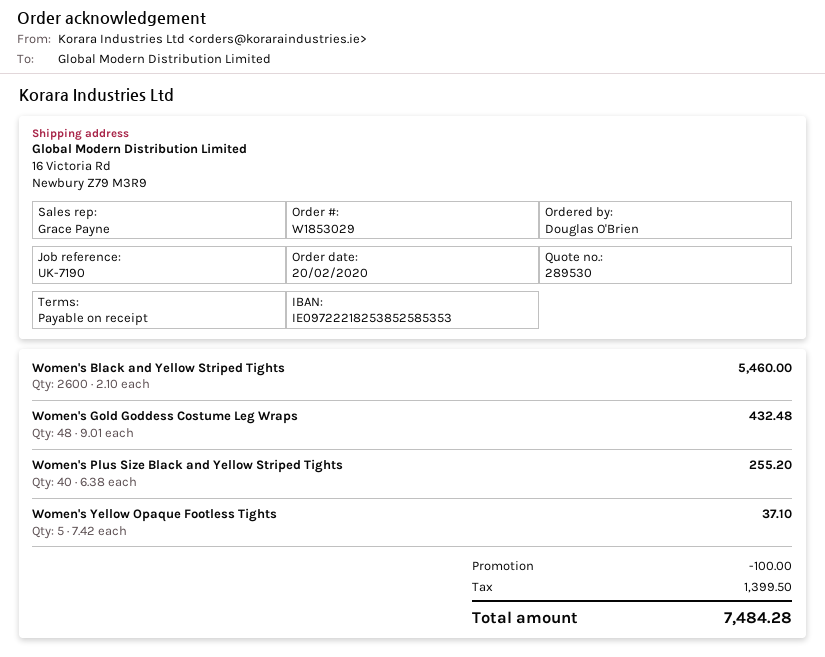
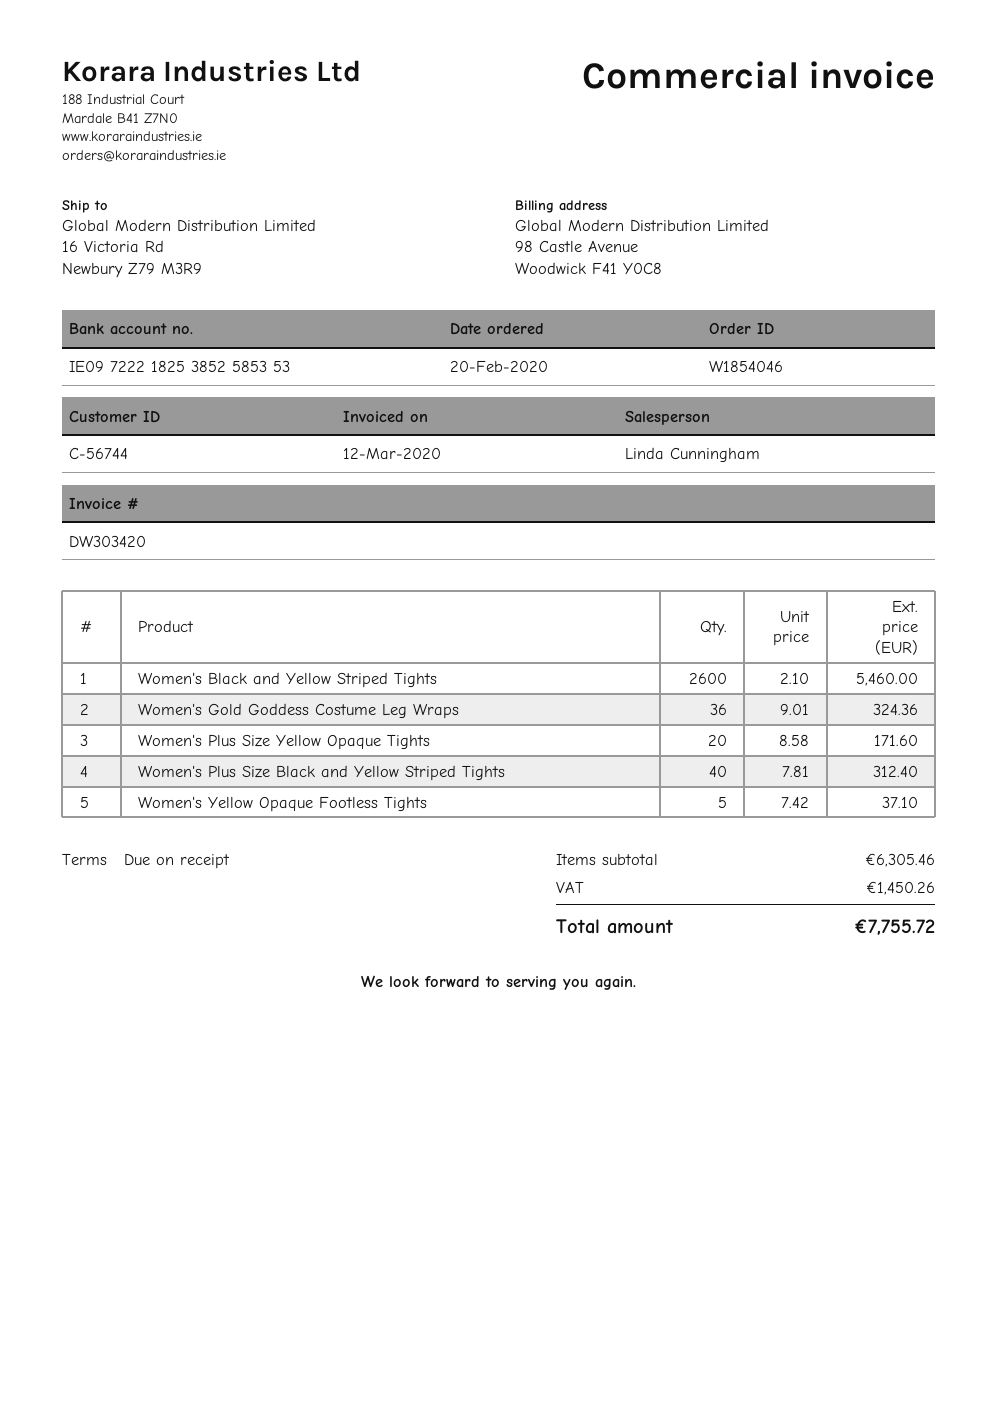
order number: W1853029 -> W1854046
sales rep: Grace Payne -> Linda Cunningham
Women's Gold Goddess Costume Leg Wraps: 48 x 9.01 = 432.48 -> 36 x 9.01 = 324.36
Women's Plus Size Black and Yellow Striped Tights: 40 x 6.38 = 255.20 -> 40 x 7.81 = 312.40
Women's Plus Size Yellow Opaque Tights: none -> 20 x 8.58 = 171.60
discount: 100.00 -> none
tax: 1399.50 -> 1450.26
total: 7484.28 -> 7755.72

